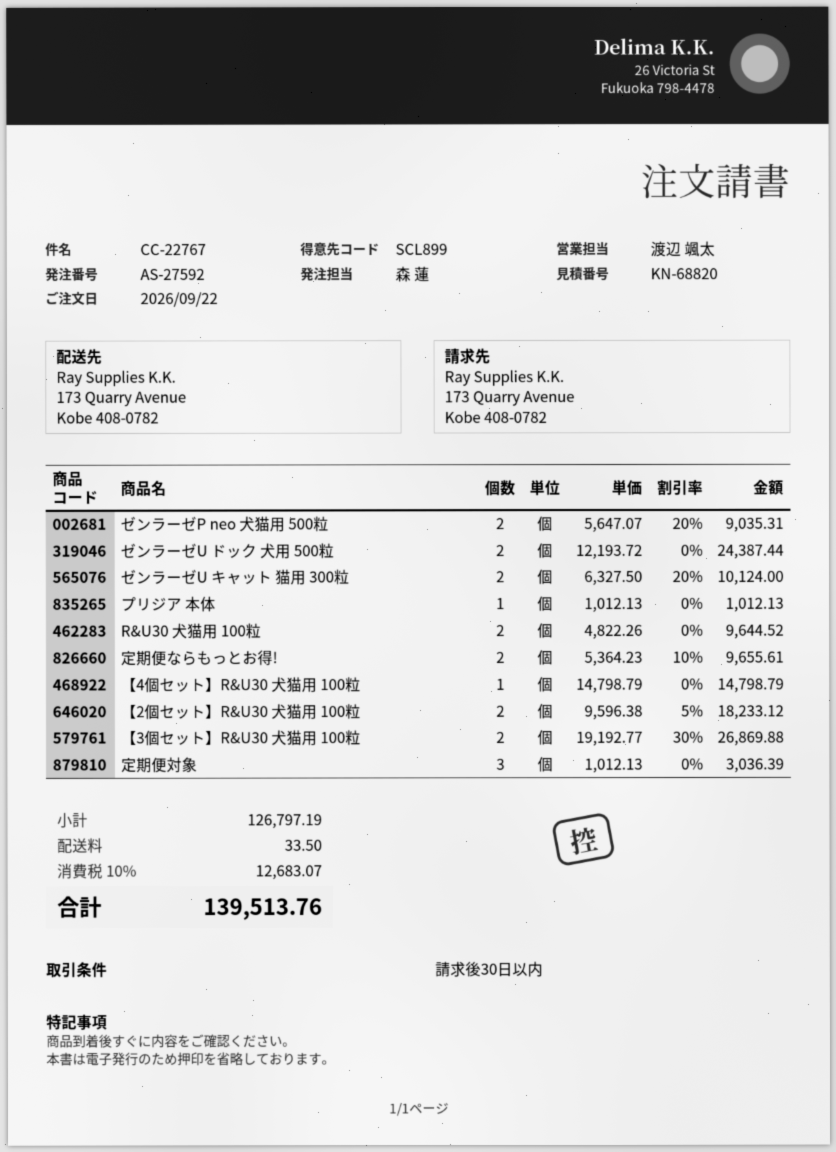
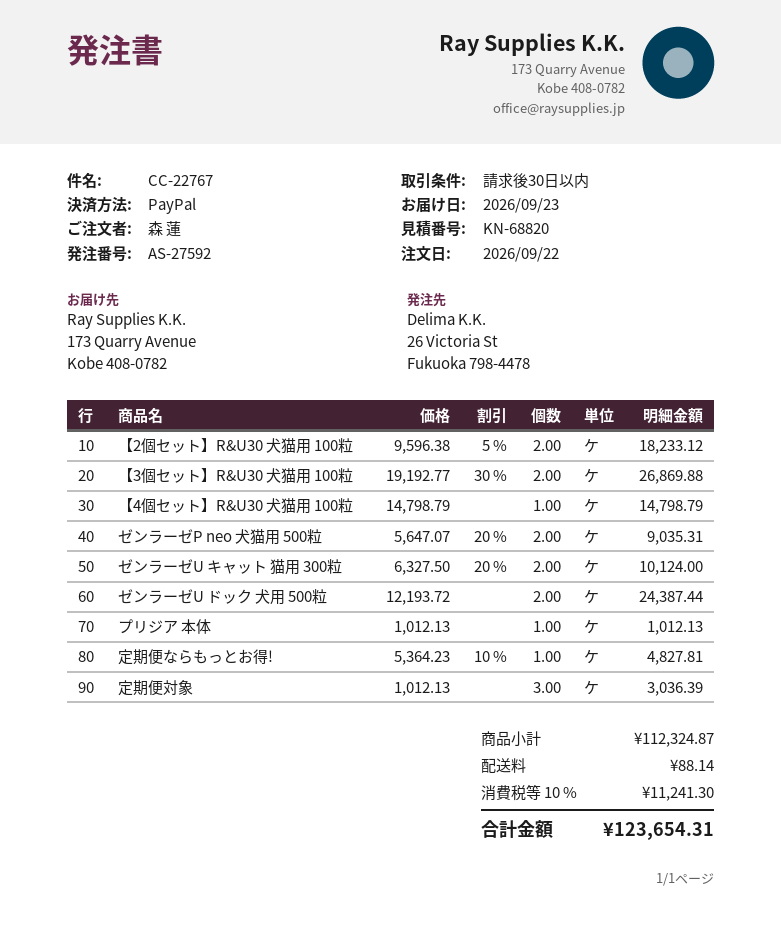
R&U30 犬猫用 100粒: 2 x 4822.26 = 9644.52 -> none
定期便ならもっとお得!: 2 x 5364.23 - 10% = 9655.61 -> 1 x 5364.23 - 10% = 4827.81
subtotal: 126797.19 -> 112324.87
shipping: 33.50 -> 88.14
tax: 10% = 12683.07 -> 10% = 11241.30
total: 139513.76 -> 123654.31

